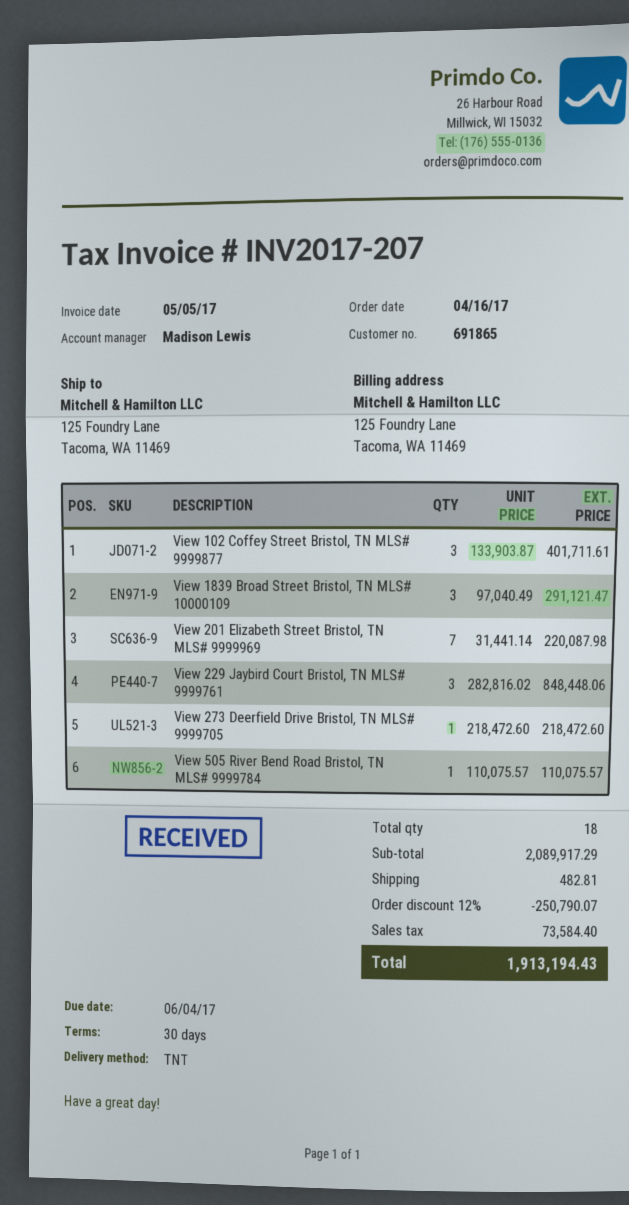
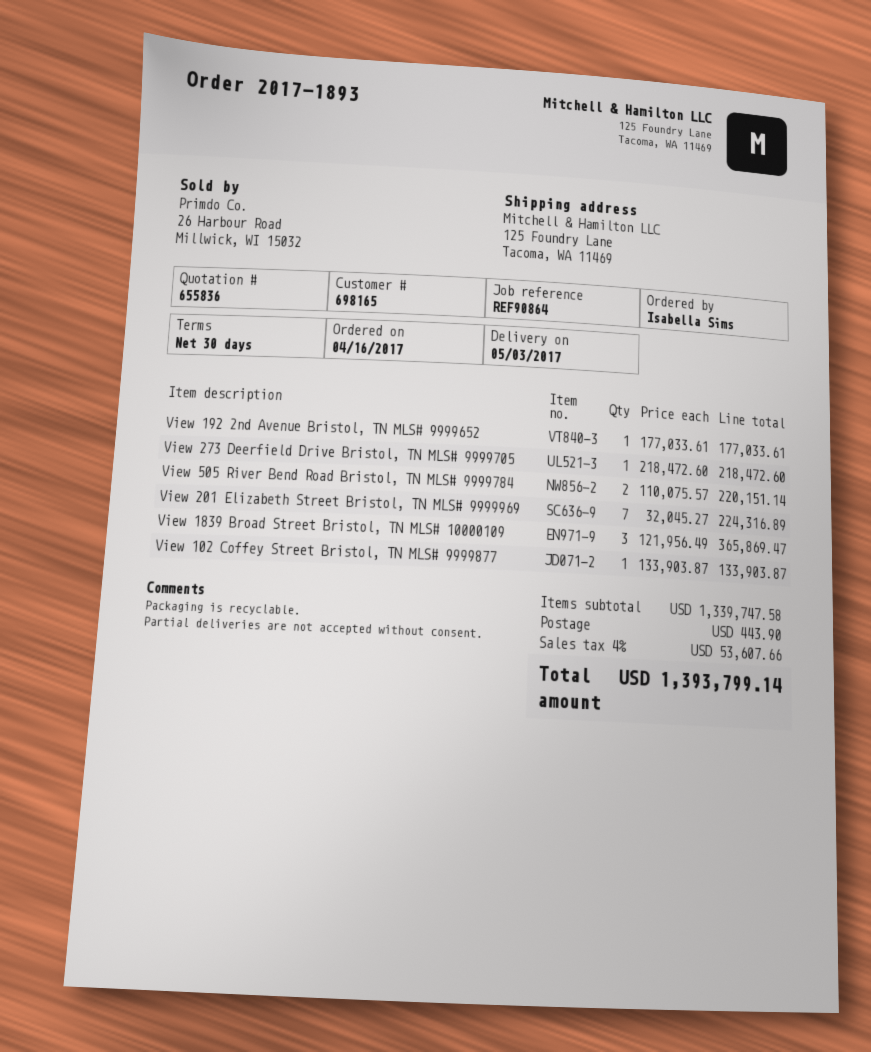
customer number: 691865 -> 698165
View 102 Coffey Street Bristol, TN MLS# 9999877: 3 x 133903.87 = 401711.61 -> 1 x 133903.87 = 133903.87
View 1839 Broad Street Bristol, TN MLS# 10000109: 3 x 97040.49 = 291121.47 -> 3 x 121956.49 = 365869.47
View 201 Elizabeth Street Bristol, TN MLS# 9999969: 7 x 31441.14 = 220087.98 -> 7 x 32045.27 = 224316.89
View 229 Jaybird Court Bristol, TN MLS# 9999761: 3 x 282816.02 = 848448.06 -> none
View 505 River Bend Road Bristol, TN MLS# 9999784: 1 x 110075.57 = 110075.57 -> 2 x 110075.57 = 220151.14
View 192 2nd Avenue Bristol, TN MLS# 9999652: none -> 1 x 177033.61 = 177033.61
subtotal: 2089917.29 -> 1339747.58
discount: 12% = 250790.07 -> none
shipping: 482.81 -> 443.90
tax: 73584.40 -> 53607.66
total: 1913194.43 -> 1393799.14

